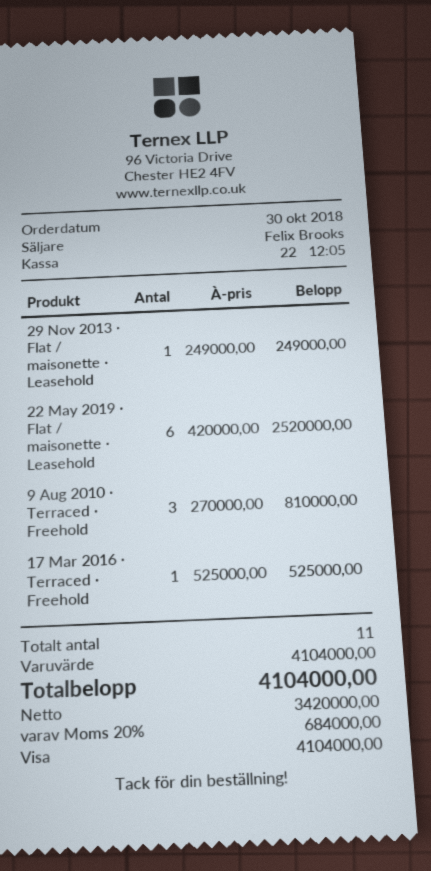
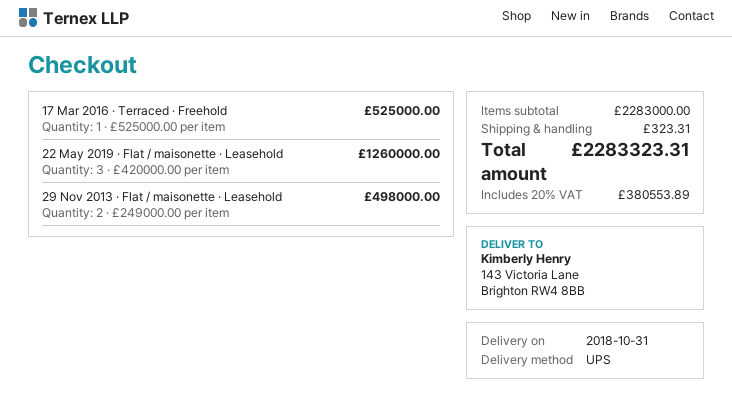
29 Nov 2013 · Flat / maisonette · Leasehold: 1 x 249000.00 = 249000.00 -> 2 x 249000.00 = 498000.00
22 May 2019 · Flat / maisonette · Leasehold: 6 x 420000.00 = 2520000.00 -> 3 x 420000.00 = 1260000.00
9 Aug 2010 · Terraced · Freehold: 3 x 270000.00 = 810000.00 -> none
subtotal: 4104000.00 -> 2283000.00
shipping: none -> 323.31
tax: 20% = 684000.00 -> 20% = 380553.89
total: 4104000.00 -> 2283323.31

